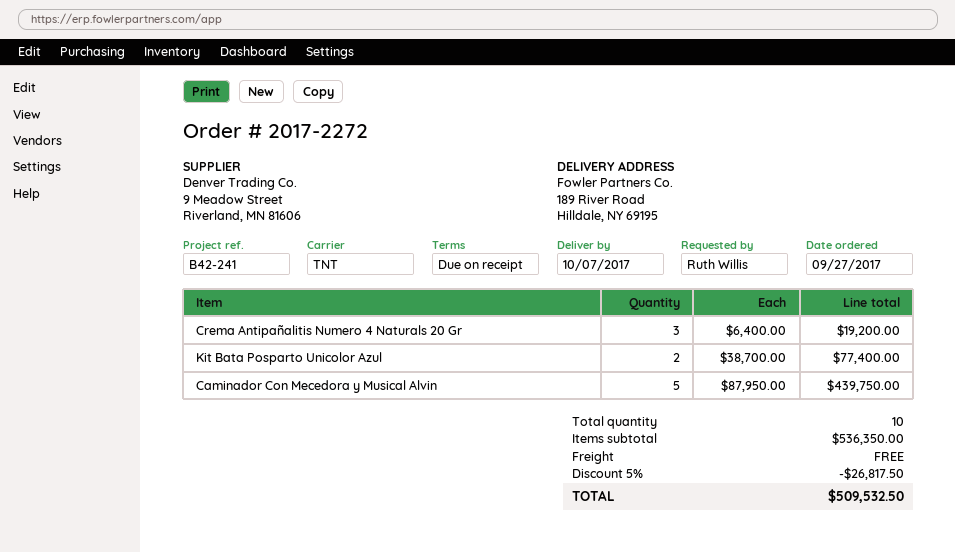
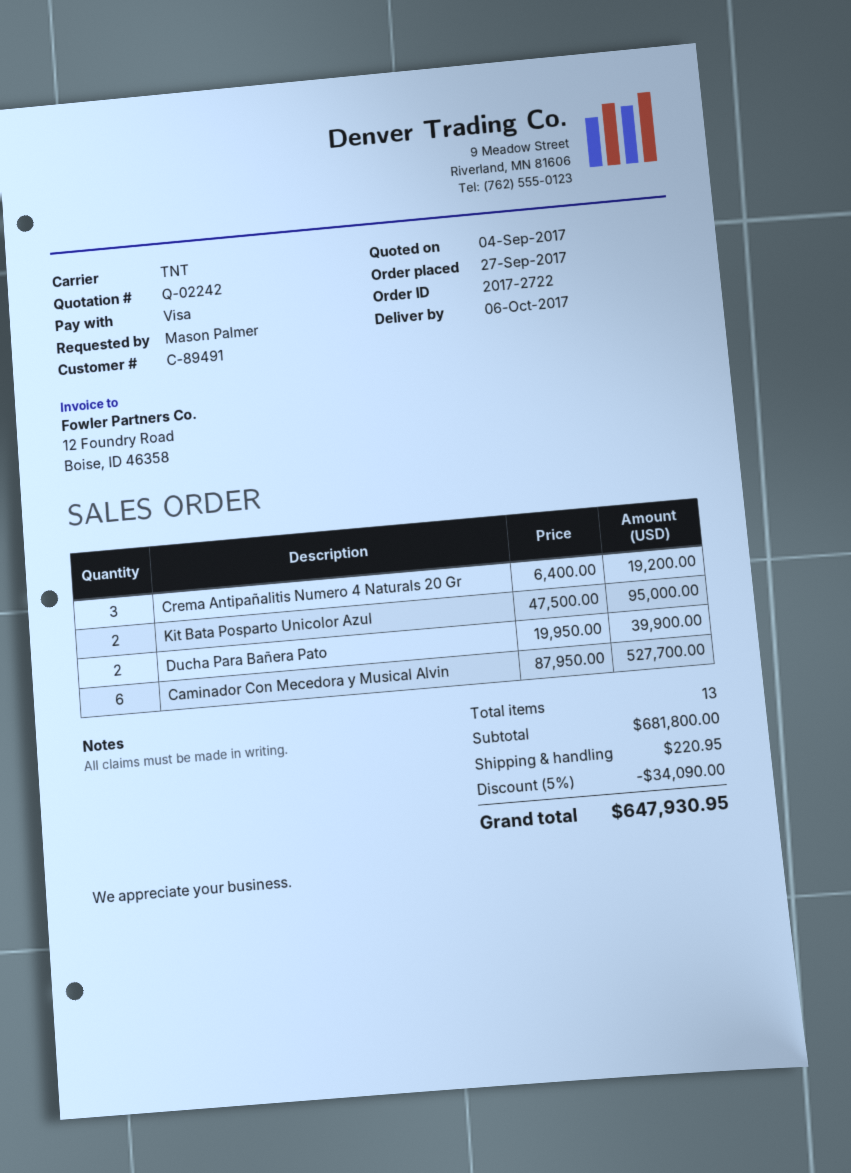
order number: 2017-2272 -> 2017-2722
delivery date: 2017-10-07 -> 2017-10-06
ordered by: Ruth Willis -> Mason Palmer
Kit Bata Posparto Unicolor Azul: 2 x 38700.00 = 77400.00 -> 2 x 47500.00 = 95000.00
Caminador Con Mecedora y Musical Alvin: 5 x 87950.00 = 439750.00 -> 6 x 87950.00 = 527700.00
Ducha Para Bañera Pato: none -> 2 x 19950.00 = 39900.00
total quantity: 10 -> 13
subtotal: 536350.00 -> 681800.00
discount: 5% = 26817.50 -> 5% = 34090.00
shipping: 0.00 -> 220.95
total: 509532.50 -> 647930.95

